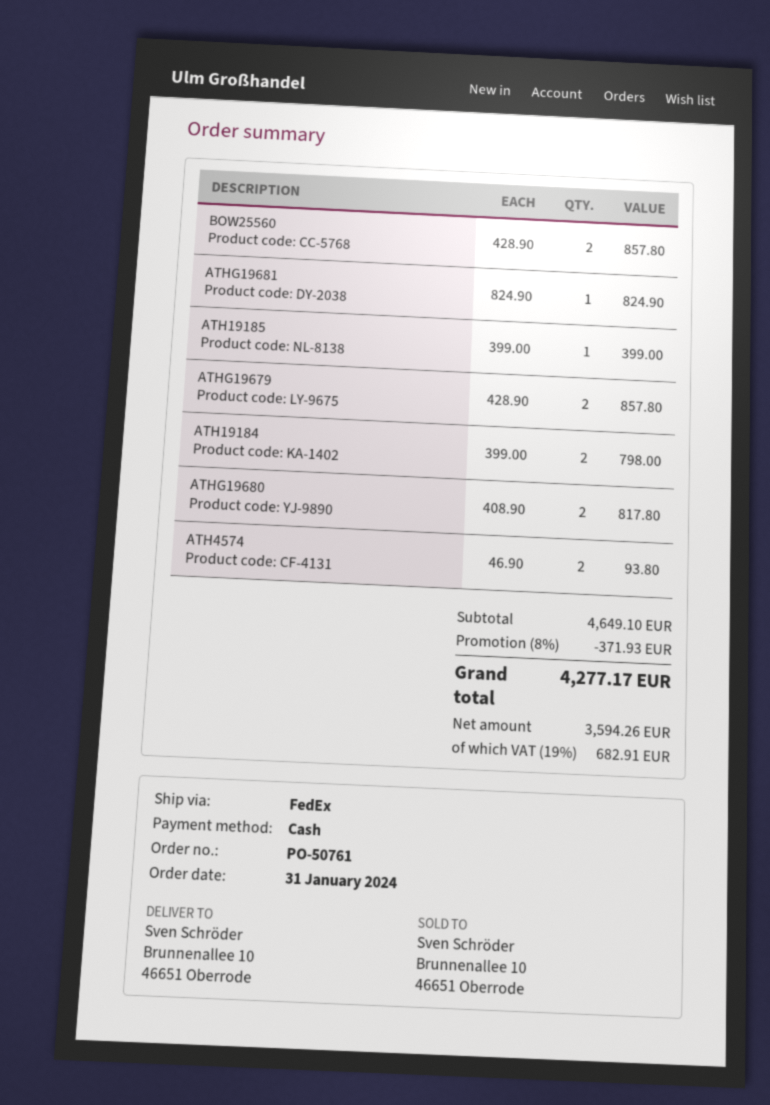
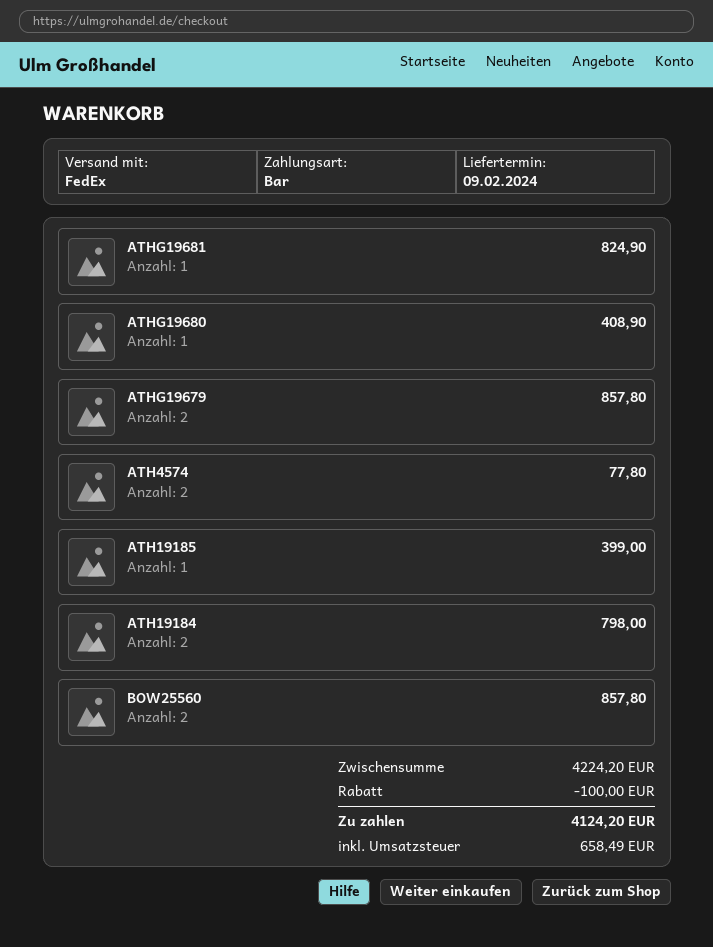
ATHG19680: 2 for 817.80 -> 1 for 408.90
ATH4574: 2 for 93.80 -> 2 for 77.80
subtotal: 4649.10 -> 4224.20
discount: 371.93 -> 100.00
tax: 682.91 -> 658.49
total: 4277.17 -> 4124.20

